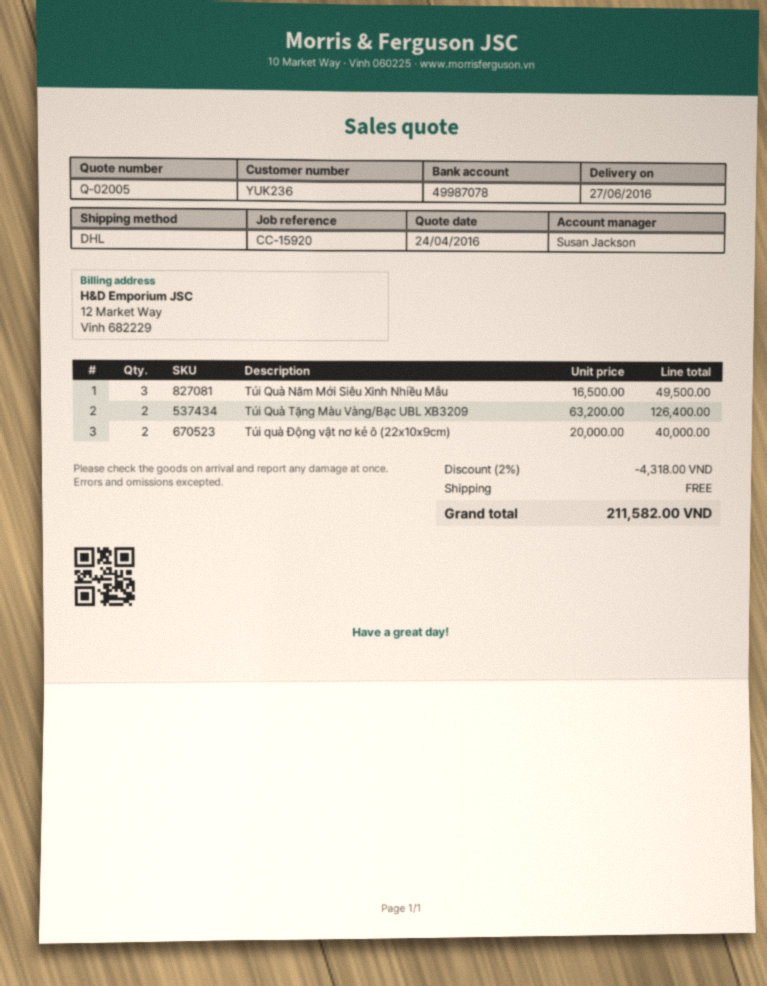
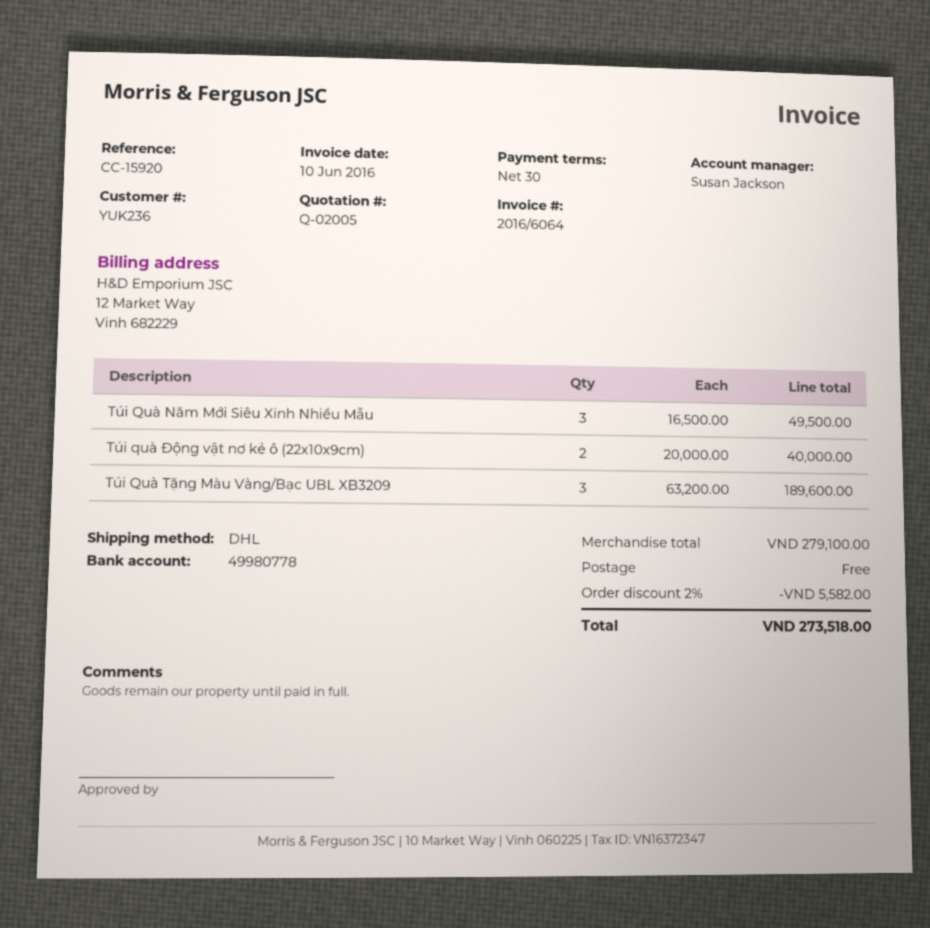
bank account: 49987078 -> 49980778
Túi Quà Tặng Màu Vàng/Bạc UBL XB3209: 2 x 63200.00 = 126400.00 -> 3 x 63200.00 = 189600.00
discount: 2% = 4318.00 -> 2% = 5582.00
total: 211582.00 -> 273518.00

